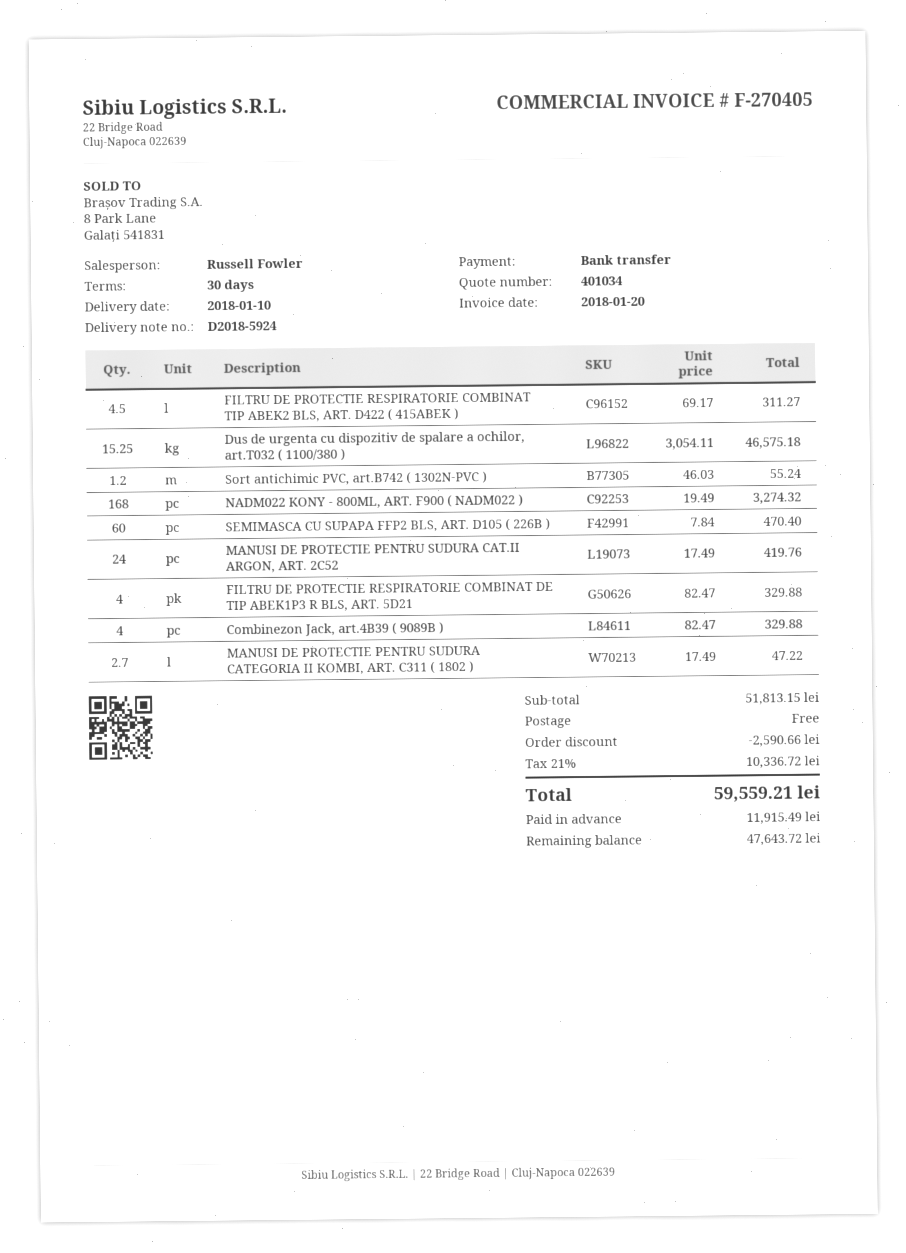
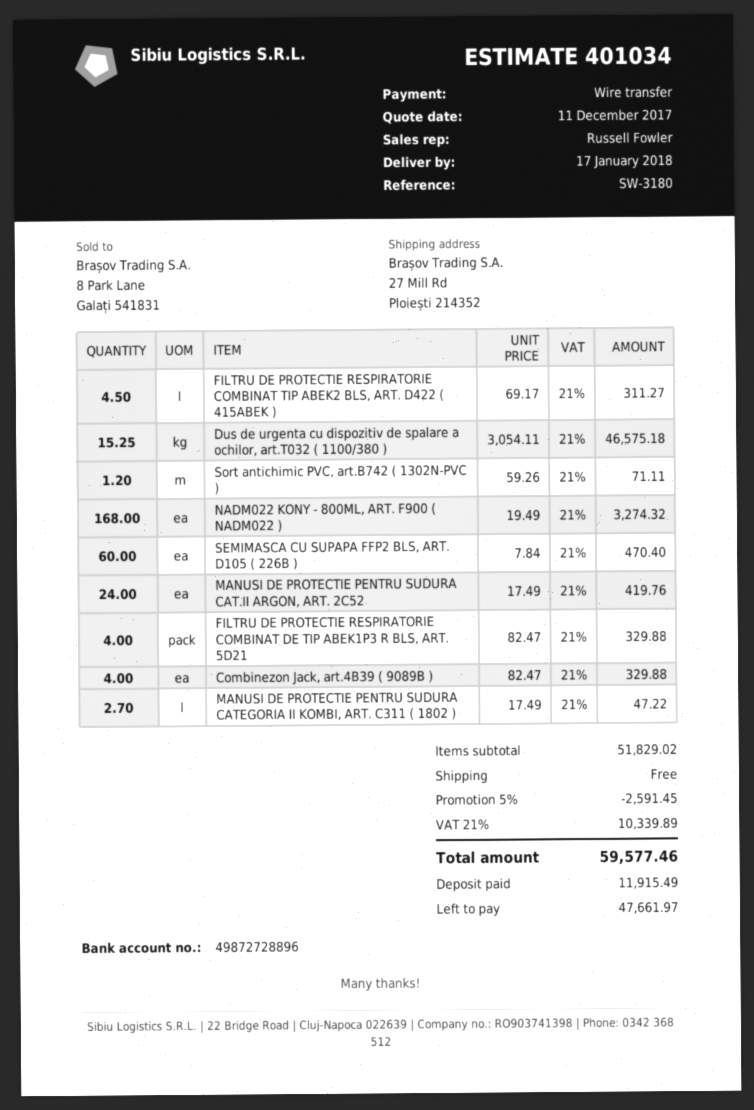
delivery date: 2018-01-10 -> 2018-01-17
Sort antichimic PVC, art.B742 ( 1302N-PVC ): 1.2 x 46.03 = 55.24 -> 1.2 x 59.26 = 71.11
subtotal: 51813.15 -> 51829.02
discount: 2590.66 -> 2591.45
tax: 21% = 10336.72 -> 21% = 10339.89
total: 59559.21 -> 59577.46
balance: 47643.72 -> 47661.97

